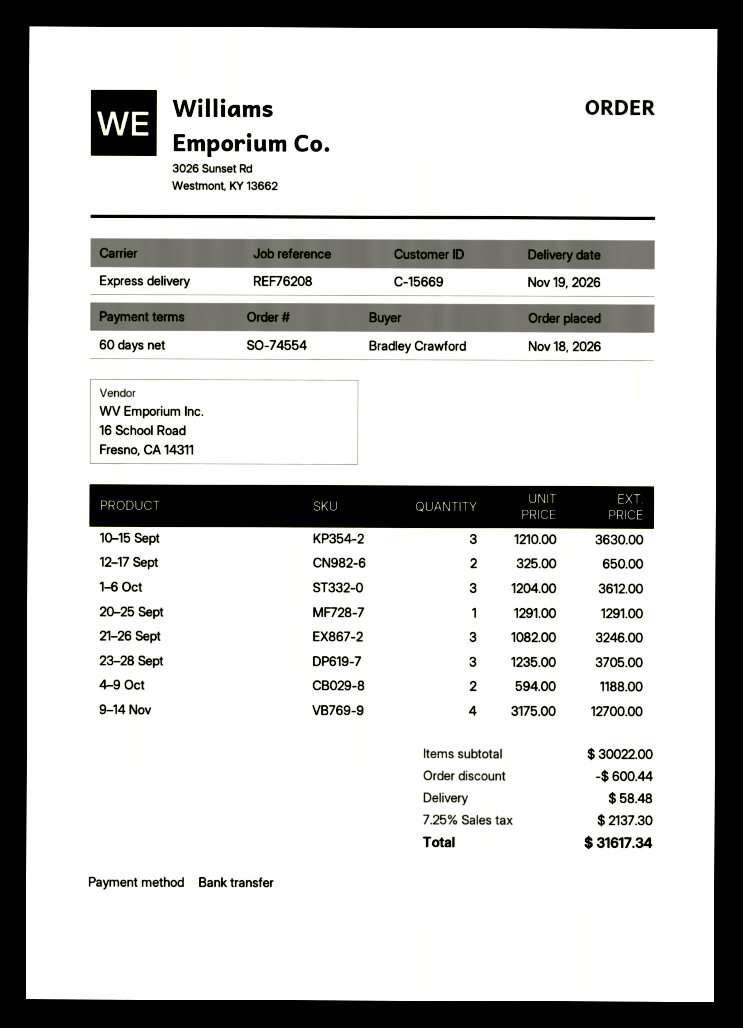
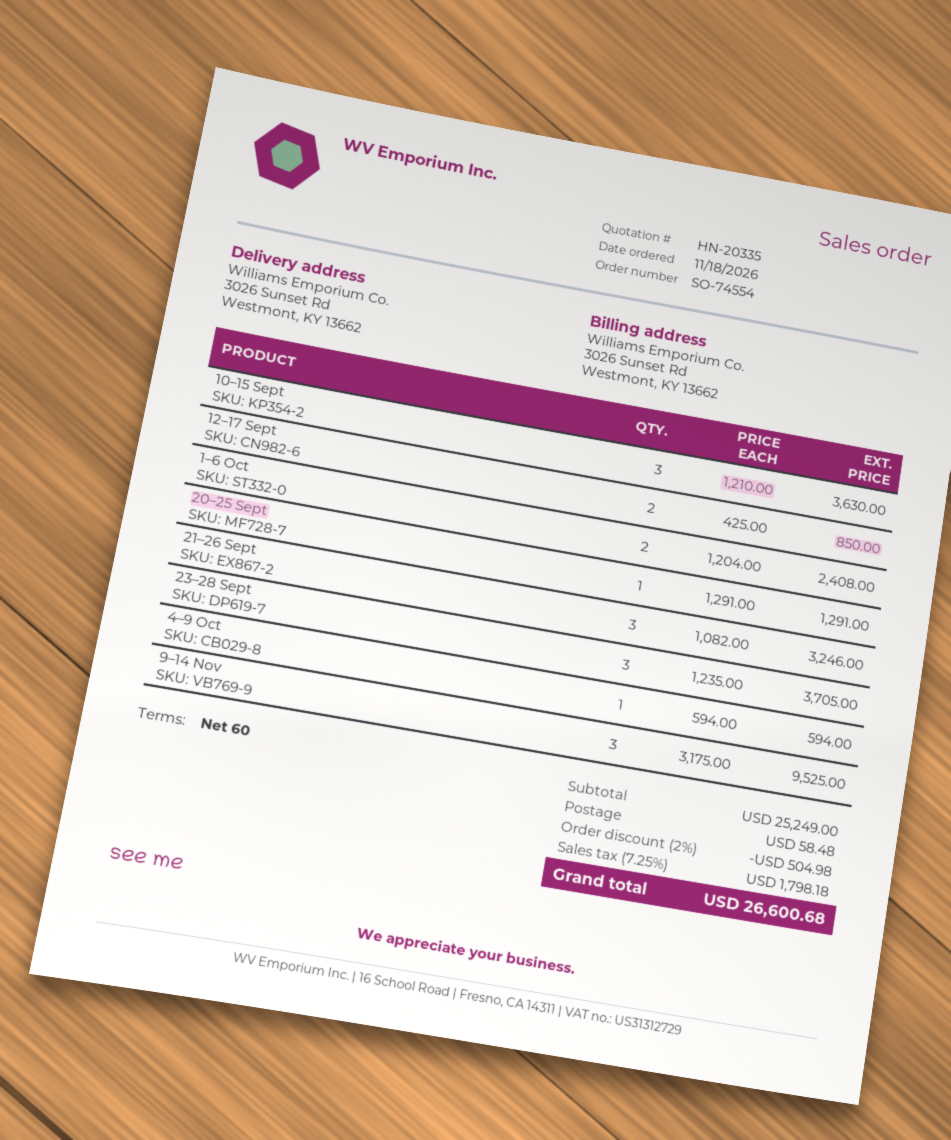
12–17 Sept: 2 x 325.00 = 650.00 -> 2 x 425.00 = 850.00
1–6 Oct: 3 x 1204.00 = 3612.00 -> 2 x 1204.00 = 2408.00
4–9 Oct: 2 x 594.00 = 1188.00 -> 1 x 594.00 = 594.00
9–14 Nov: 4 x 3175.00 = 12700.00 -> 3 x 3175.00 = 9525.00
subtotal: 30022.00 -> 25249.00
discount: 600.44 -> 504.98
tax: 7.25% = 2137.30 -> 7.25% = 1798.18
total: 31617.34 -> 26600.68

